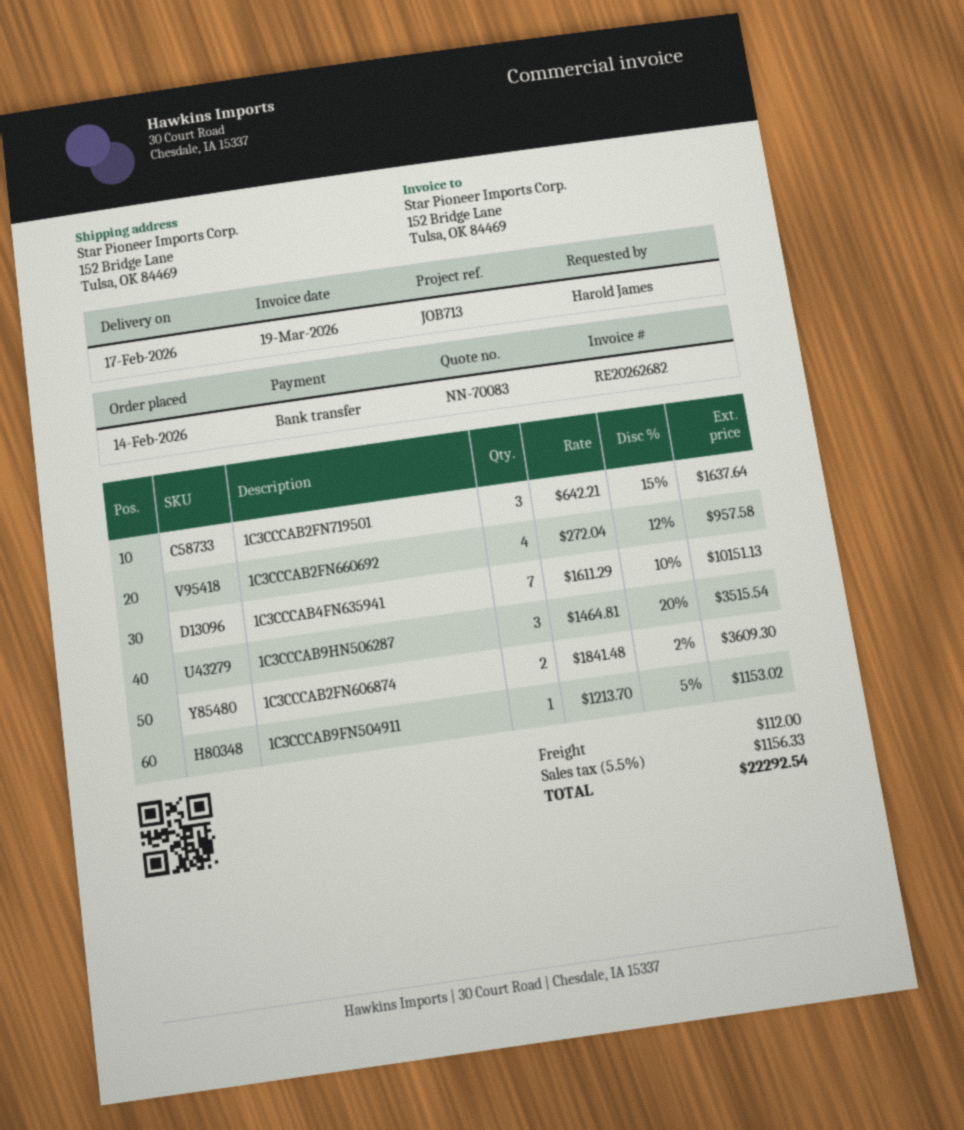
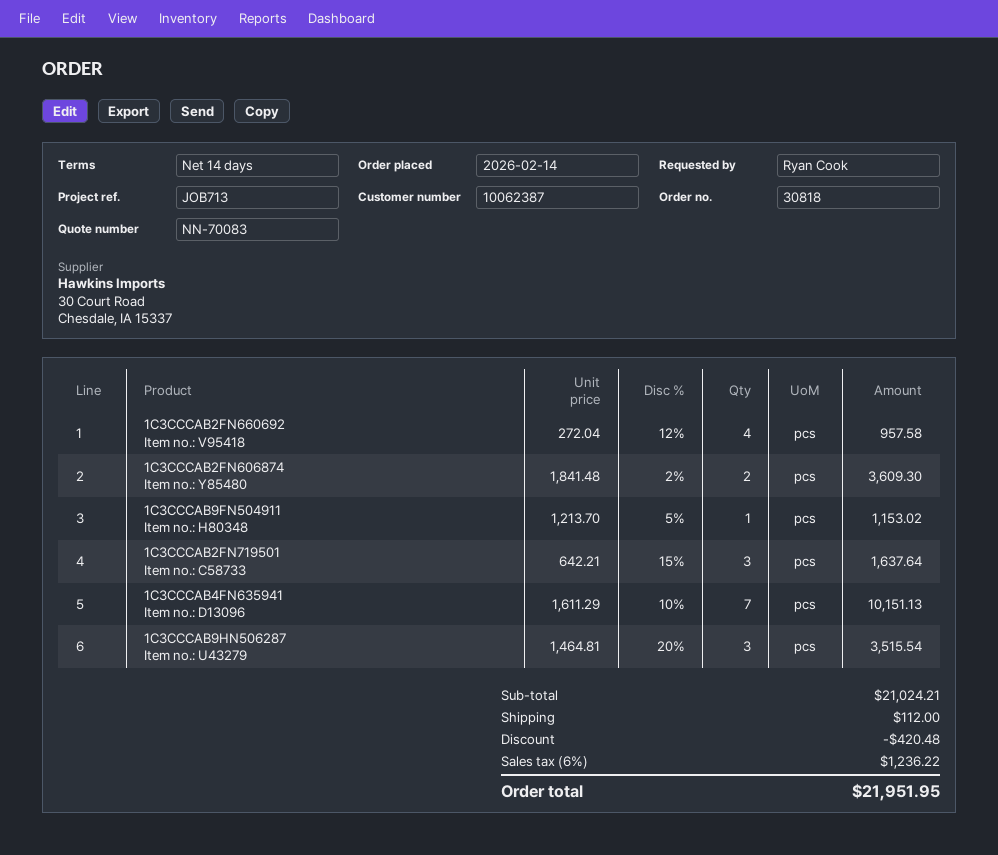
ordered by: Harold James -> Ryan Cook
discount: none -> 420.48
tax: 5.5% = 1156.33 -> 6% = 1236.22
total: 22292.54 -> 21951.95

